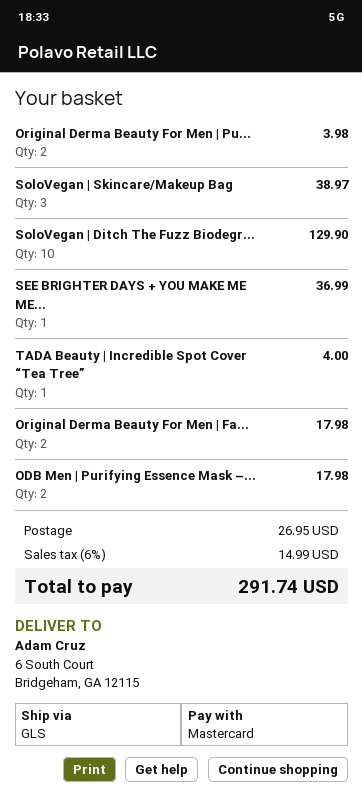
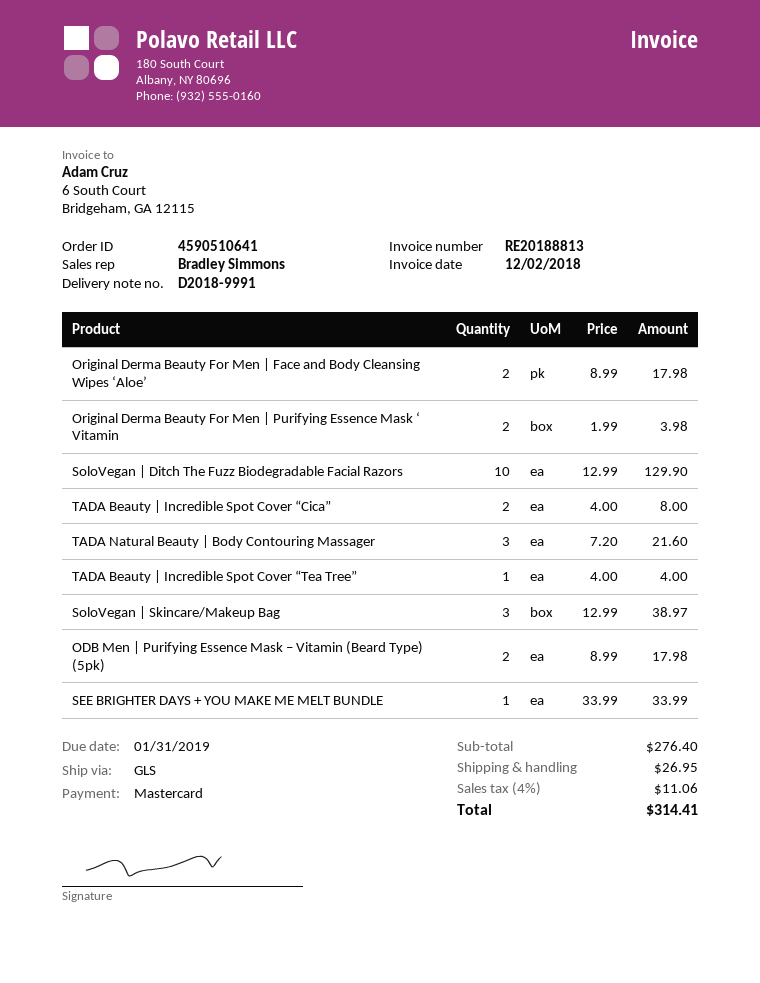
SEE BRIGHTER DAYS + YOU MAKE ME ME...: 1 for 36.99 -> 1 for 33.99
TADA Beauty | Incredible Spot Cover “Cica”: none -> 2 for 8.00
TADA Natural Beauty | Body Contouring Massager: none -> 3 for 21.60
tax: 6% = 14.99 -> 4% = 11.06
total: 291.74 -> 314.41

